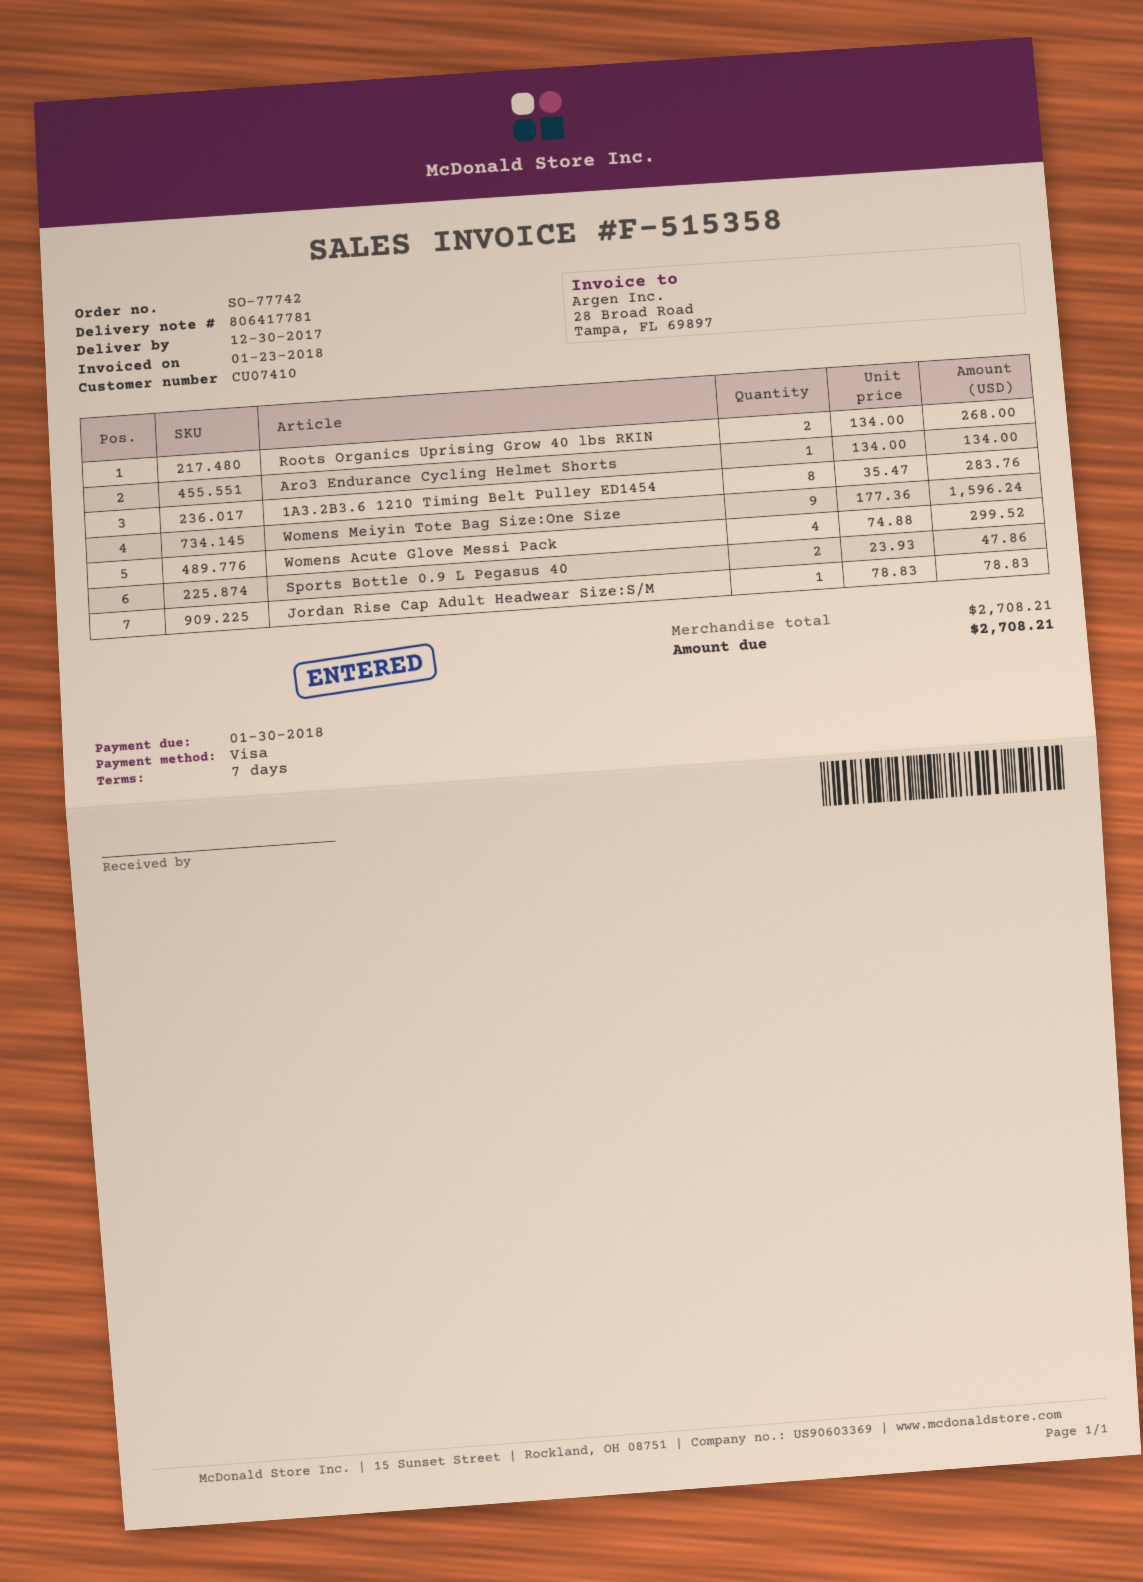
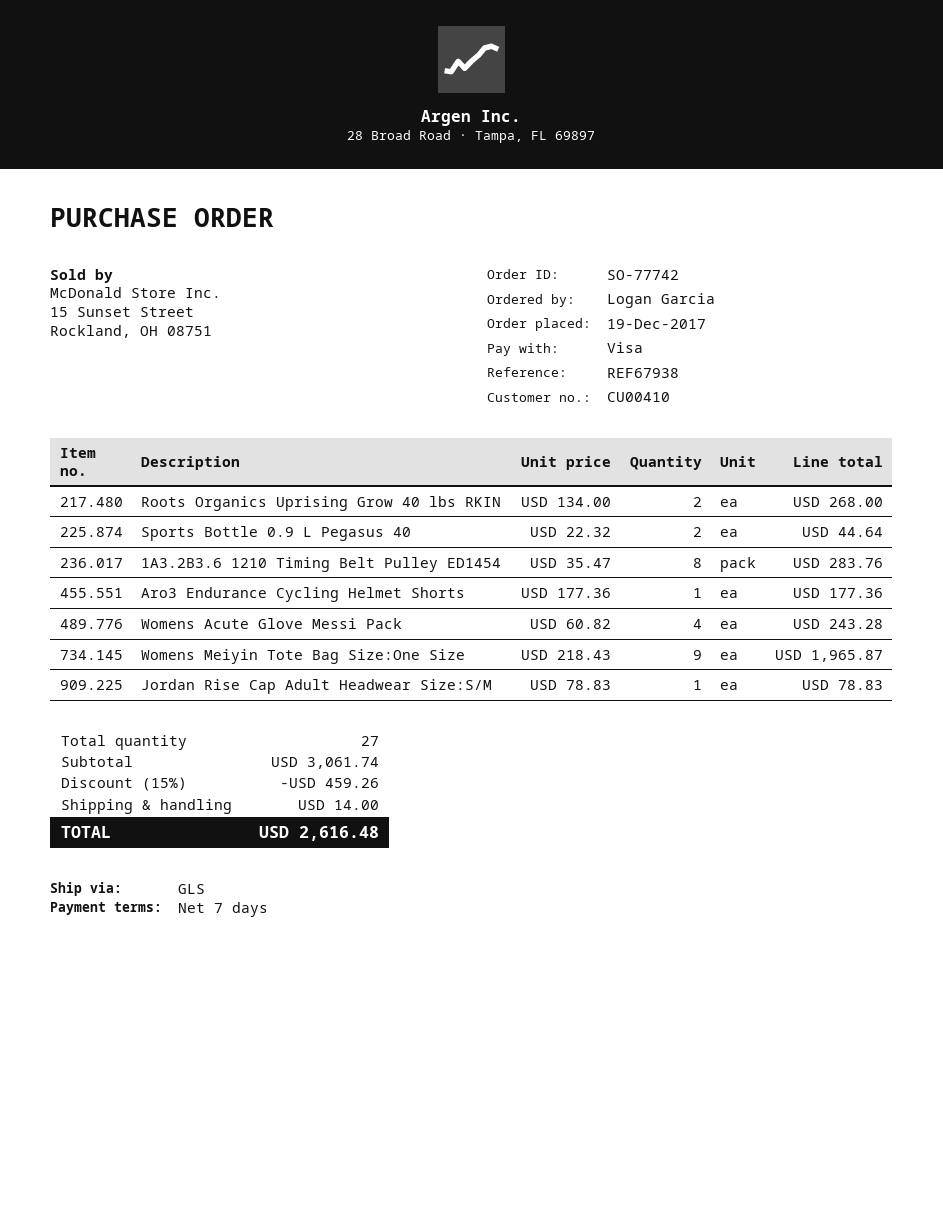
customer number: CU07410 -> CU00410
Aro3 Endurance Cycling Helmet Shorts: 1 x 134.00 = 134.00 -> 1 x 177.36 = 177.36
Womens Meiyin Tote Bag Size:One Size: 9 x 177.36 = 1596.24 -> 9 x 218.43 = 1965.87
Womens Acute Glove Messi Pack: 4 x 74.88 = 299.52 -> 4 x 60.82 = 243.28
Sports Bottle 0.9 L Pegasus 40: 2 x 23.93 = 47.86 -> 2 x 22.32 = 44.64
subtotal: 2708.21 -> 3061.74
discount: none -> 15% = 459.26
shipping: none -> 14.00
total: 2708.21 -> 2616.48

